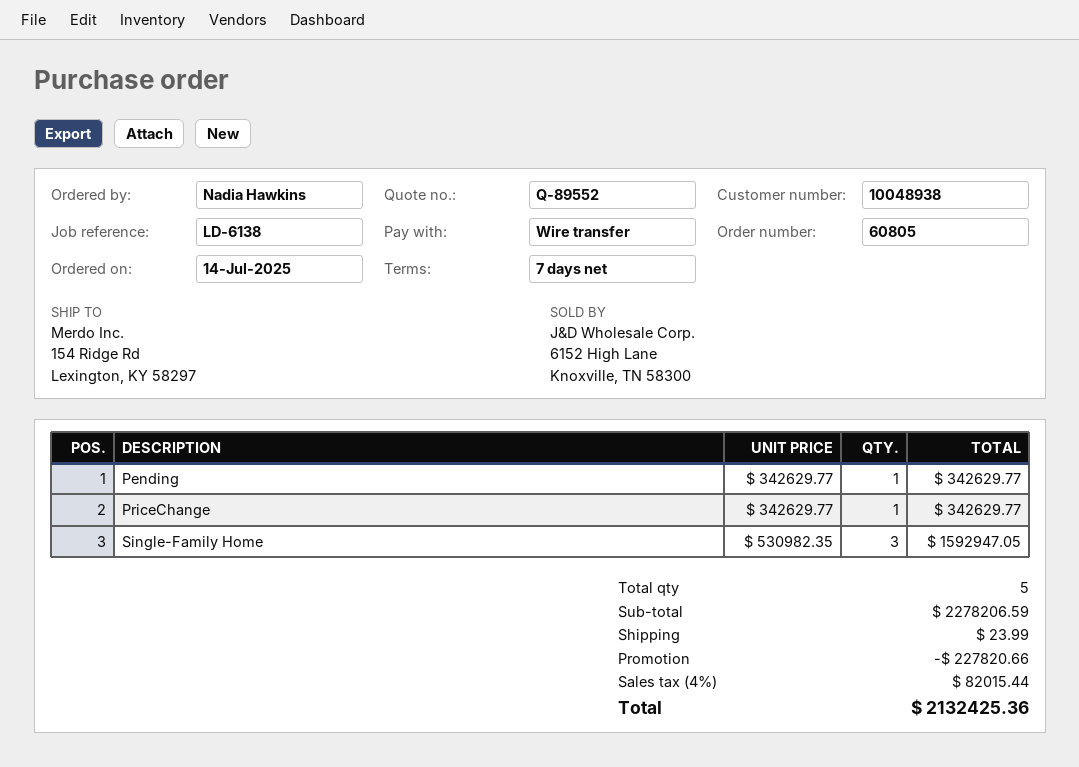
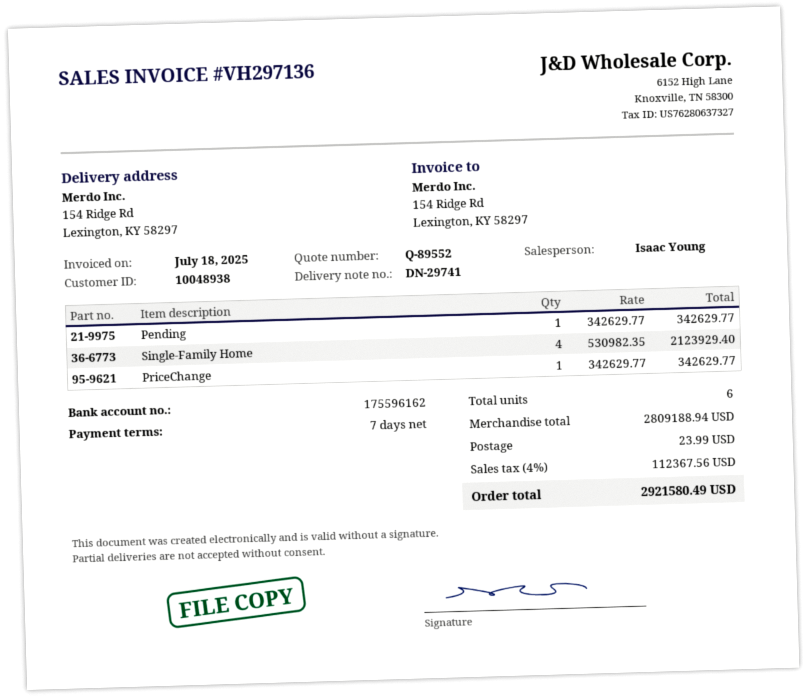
Single-Family Home: 3 x 530982.35 = 1592947.05 -> 4 x 530982.35 = 2123929.40
total quantity: 5 -> 6
subtotal: 2278206.59 -> 2809188.94
discount: 227820.66 -> none
tax: 4% = 82015.44 -> 4% = 112367.56
total: 2132425.36 -> 2921580.49

